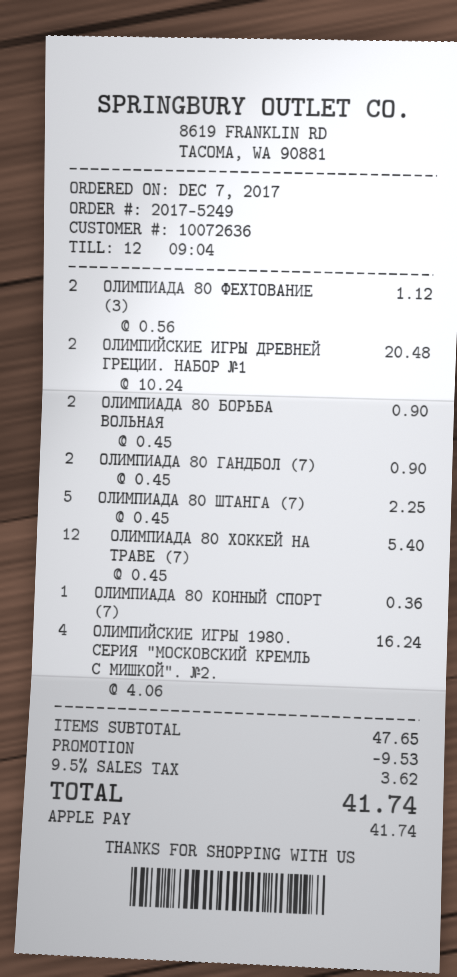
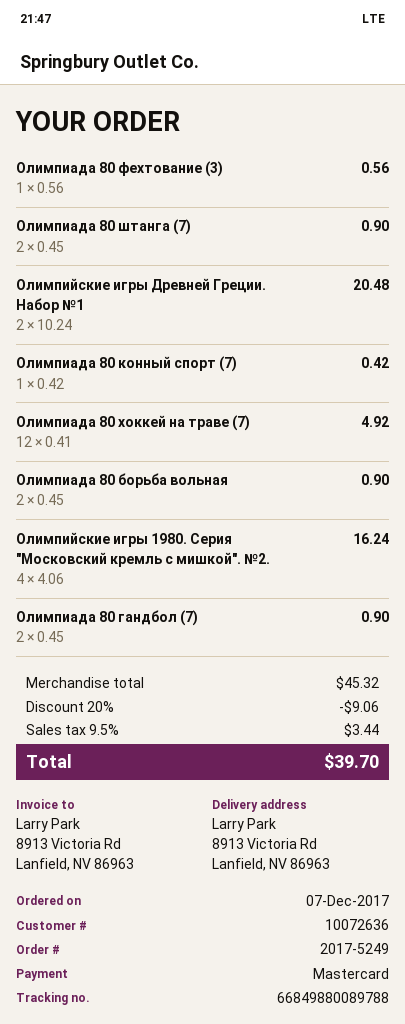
payment method: Apple Pay -> Mastercard
ОЛИМПИАДА 80 ФЕХТОВАНИЕ (3): 2 x 0.56 = 1.12 -> 1 x 0.56 = 0.56
ОЛИМПИАДА 80 ШТАНГА (7): 5 x 0.45 = 2.25 -> 2 x 0.45 = 0.90
ОЛИМПИАДА 80 ХОККЕЙ НА ТРАВЕ (7): 12 x 0.45 = 5.40 -> 12 x 0.41 = 4.92
ОЛИМПИАДА 80 КОННЫЙ СПОРТ (7): 1 x 0.36 = 0.36 -> 1 x 0.42 = 0.42
subtotal: 47.65 -> 45.32
discount: 9.53 -> 9.06
tax: 9.5% = 3.62 -> 9.5% = 3.44
total: 41.74 -> 39.70

